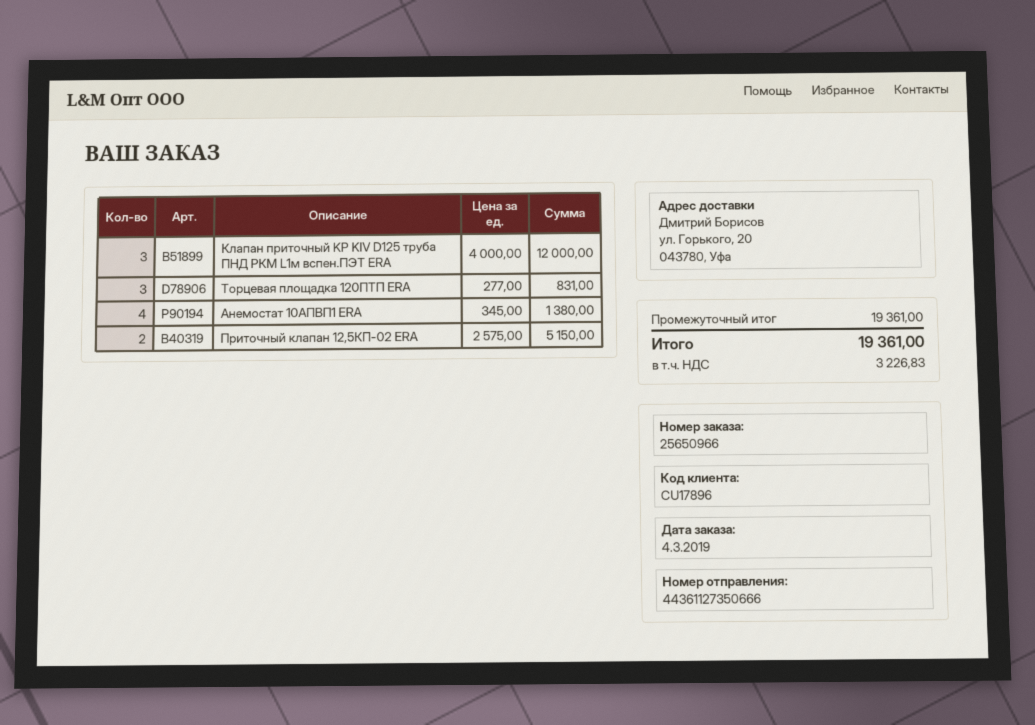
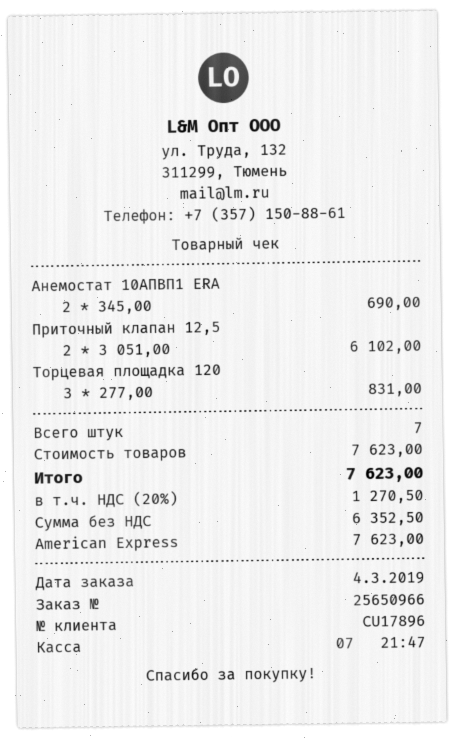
Клапан приточный KP KIV D125 труба ПНД РКМ L1м вспен.ПЭТ ERA: 3 x 4000.00 = 12000.00 -> none
Анемостат 10АПВП1 ERA: 4 x 345.00 = 1380.00 -> 2 x 345.00 = 690.00
Приточный клапан 12,5КП-02 ERA: 2 x 2575.00 = 5150.00 -> 2 x 3051.00 = 6102.00
subtotal: 19361.00 -> 7623.00
tax: 3226.83 -> 1270.50
total: 19361.00 -> 7623.00

